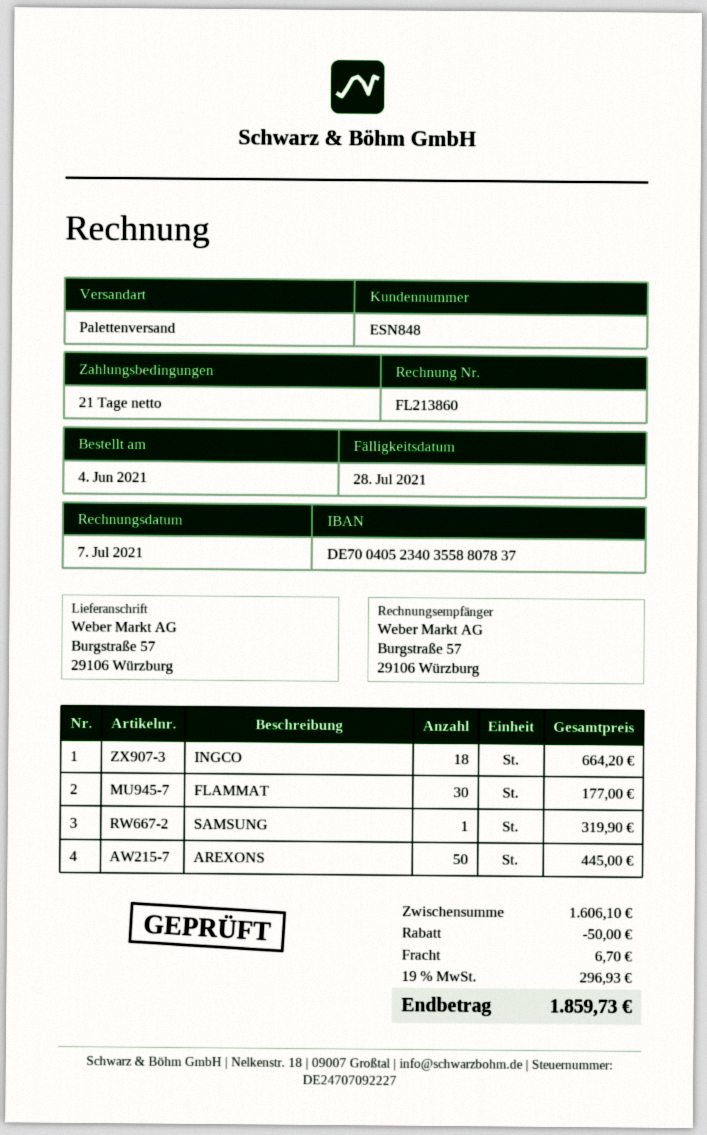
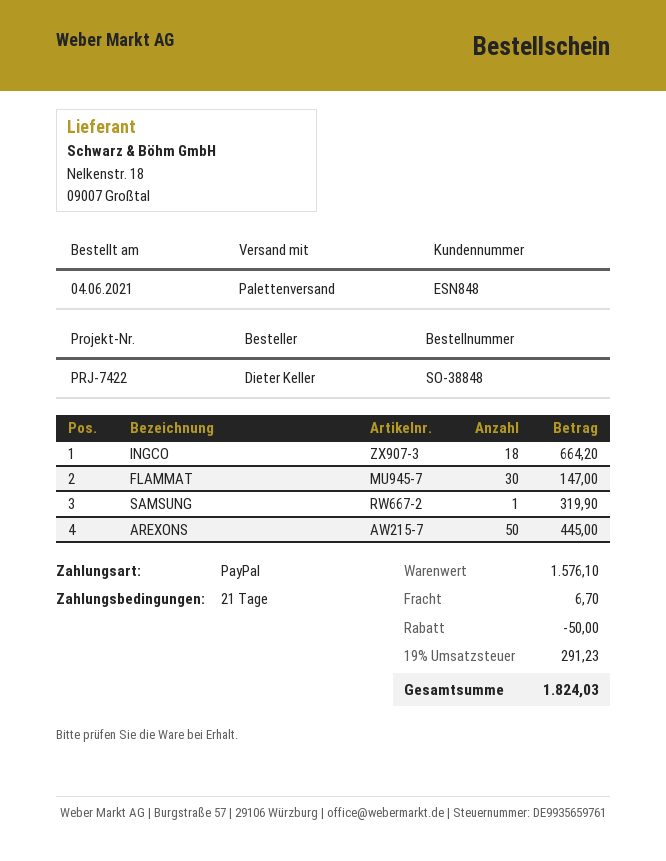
FLAMMAT: 30 for 177.00 -> 30 for 147.00
subtotal: 1606.10 -> 1576.10
tax: 19% = 296.93 -> 19% = 291.23
total: 1859.73 -> 1824.03

